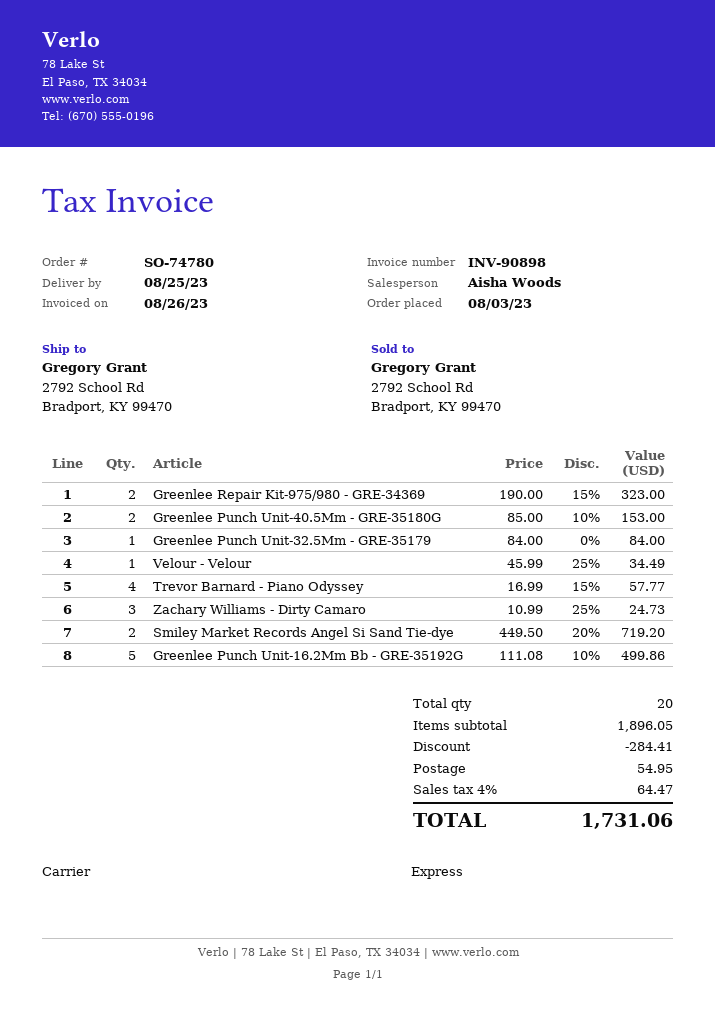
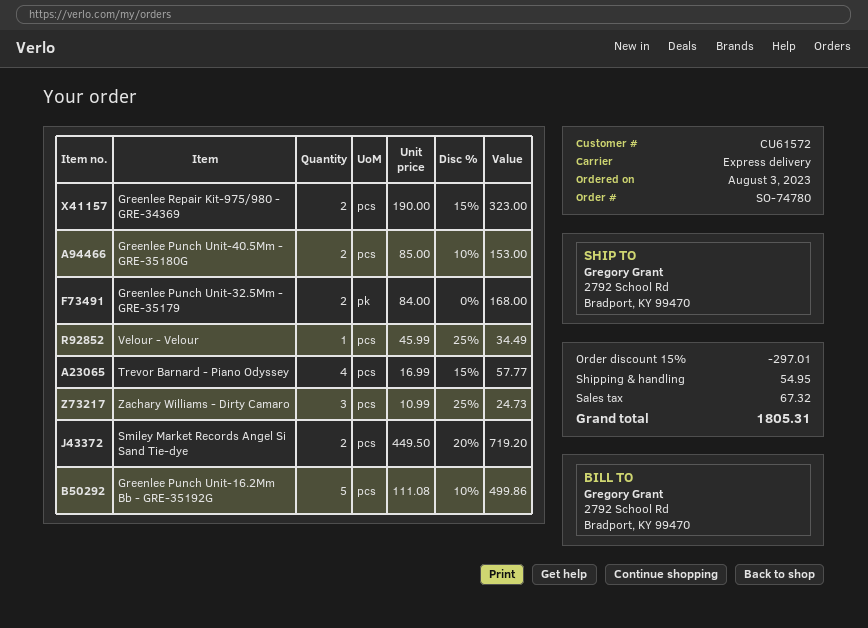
Greenlee Punch Unit-32.5Mm - GRE-35179: 1 x 84.00 = 84.00 -> 2 x 84.00 = 168.00
discount: 284.41 -> 297.01
tax: 64.47 -> 67.32
total: 1731.06 -> 1805.31

